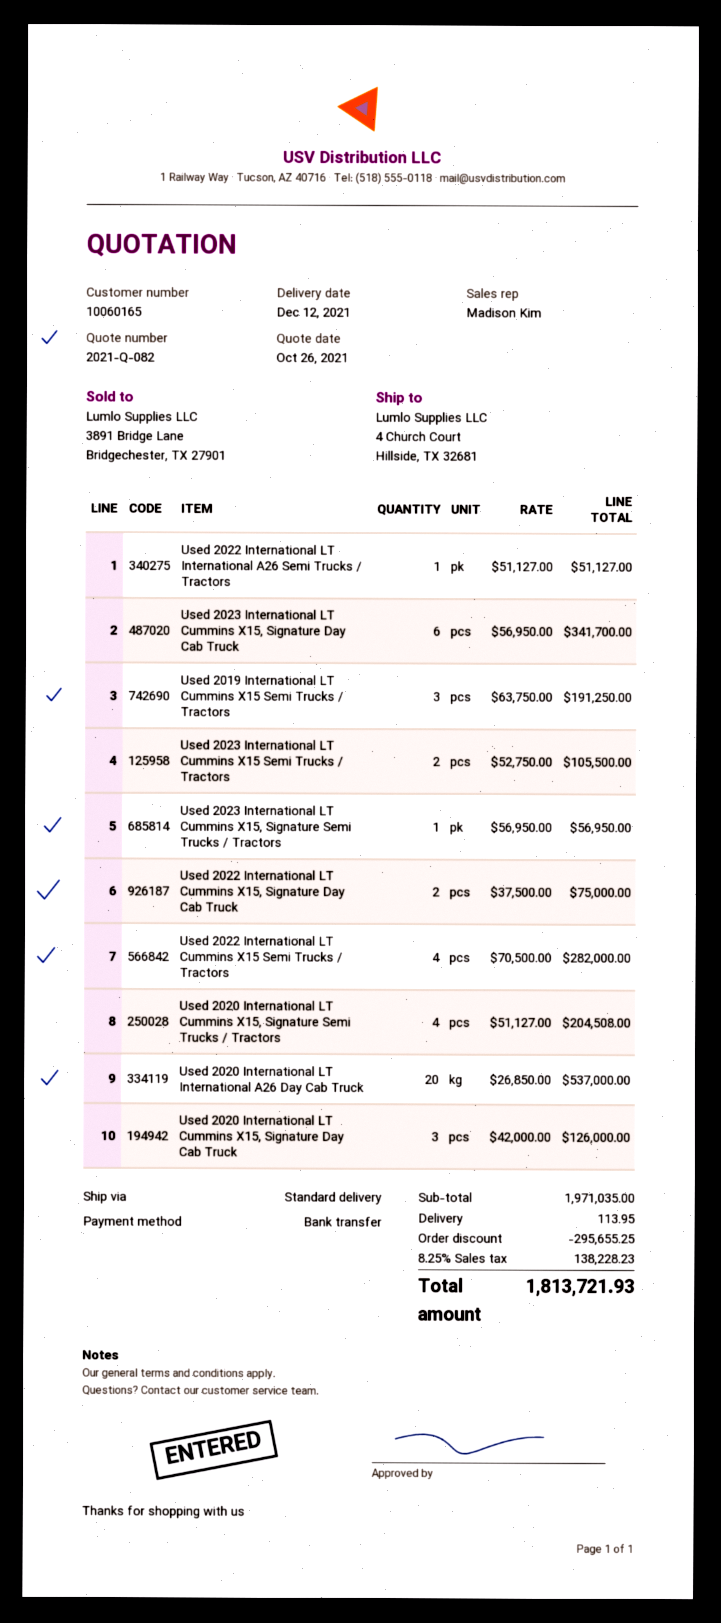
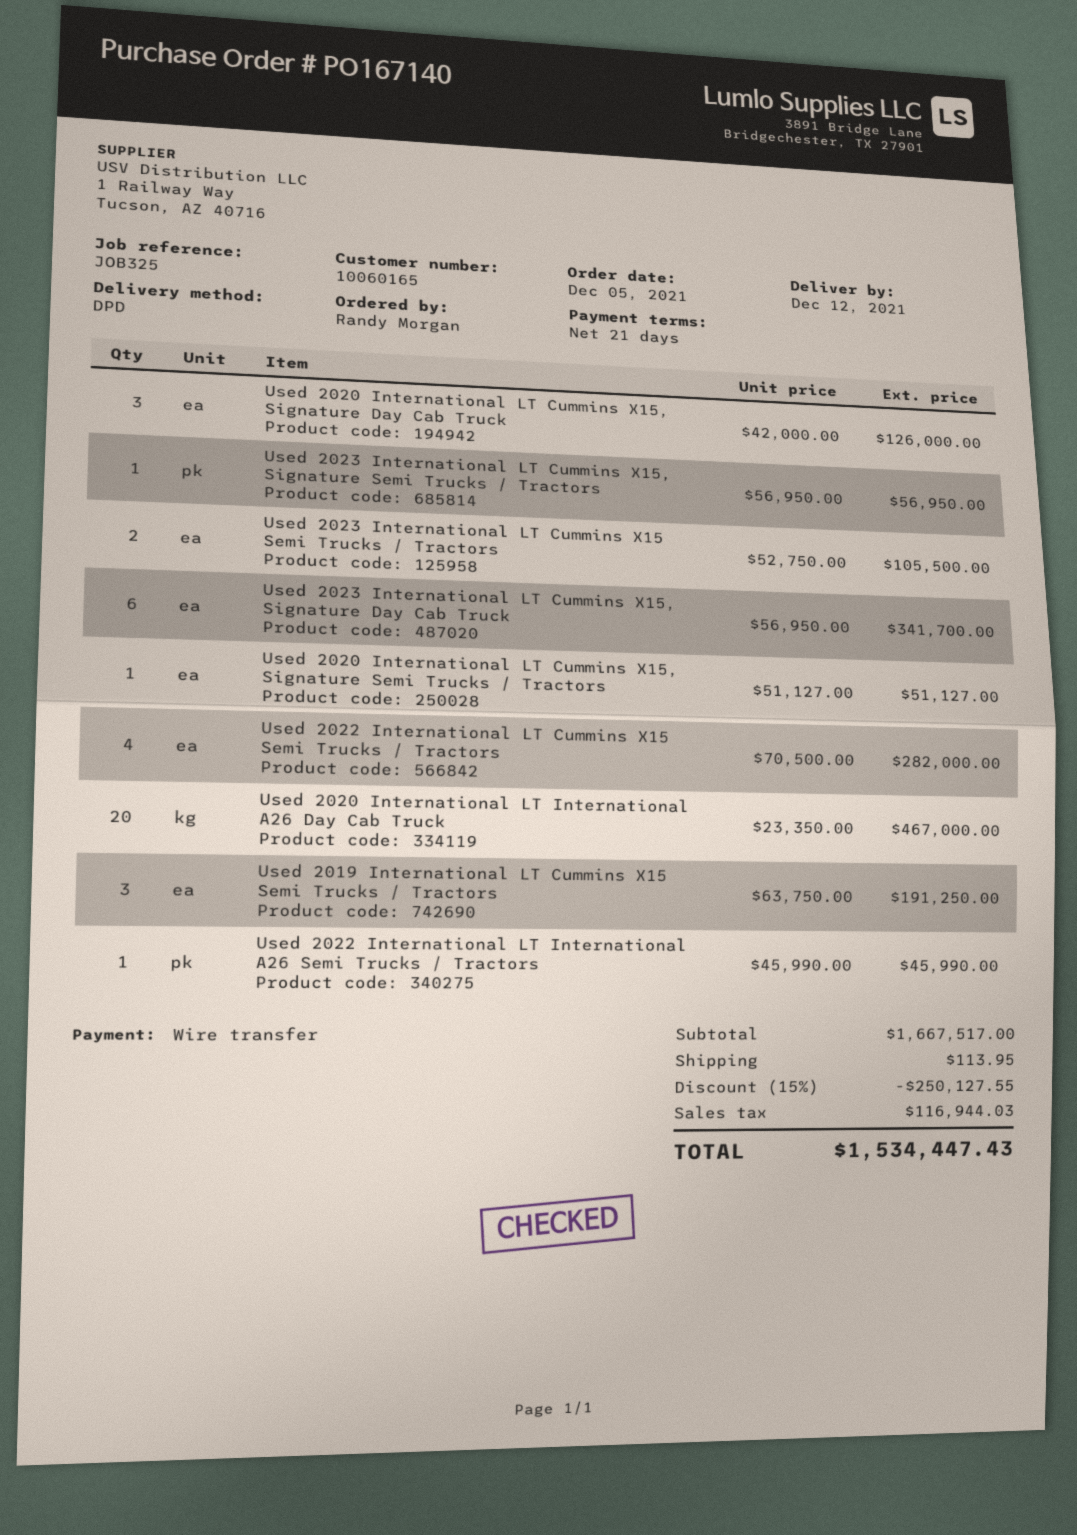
shipping method: standard -> DPD
Used 2022 International LT International A26 Semi Trucks / Tractors: 1 x 51127.00 = 51127.00 -> 1 x 45990.00 = 45990.00
Used 2022 International LT Cummins X15, Signature Day Cab Truck: 2 x 37500.00 = 75000.00 -> none
Used 2020 International LT Cummins X15, Signature Semi Trucks / Tractors: 4 x 51127.00 = 204508.00 -> 1 x 51127.00 = 51127.00
Used 2020 International LT International A26 Day Cab Truck: 20 x 26850.00 = 537000.00 -> 20 x 23350.00 = 467000.00
subtotal: 1971035.00 -> 1667517.00
discount: 295655.25 -> 250127.55
tax: 138228.23 -> 116944.03
total: 1813721.93 -> 1534447.43

